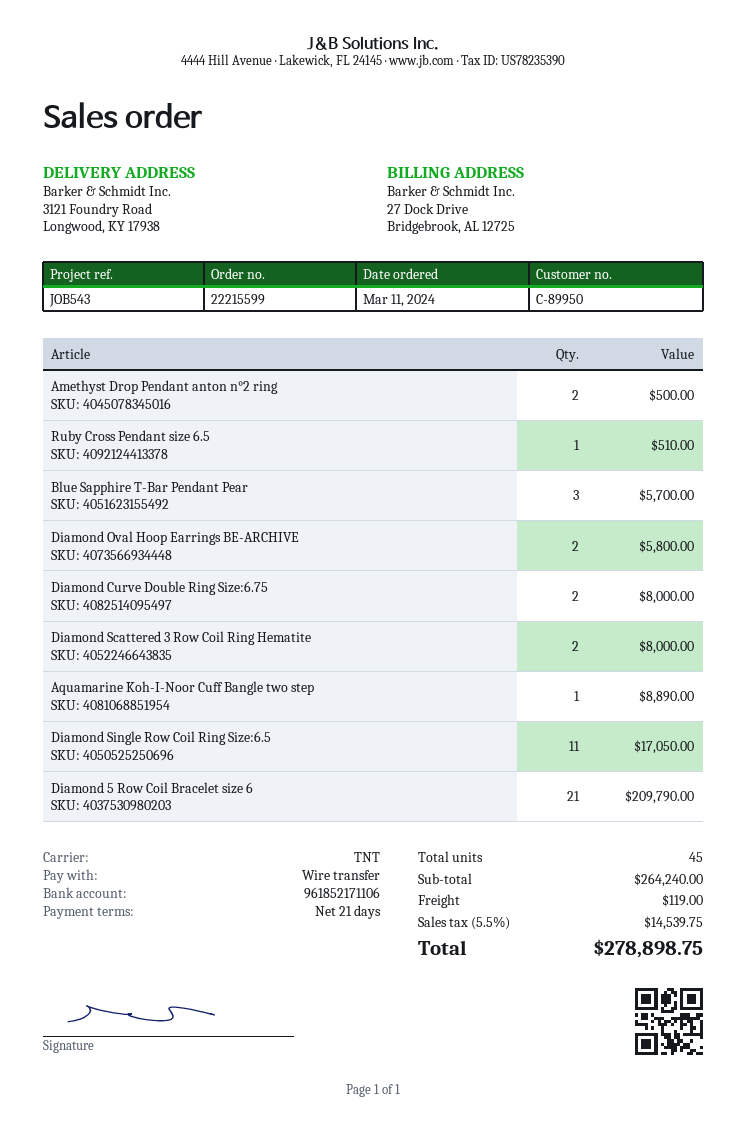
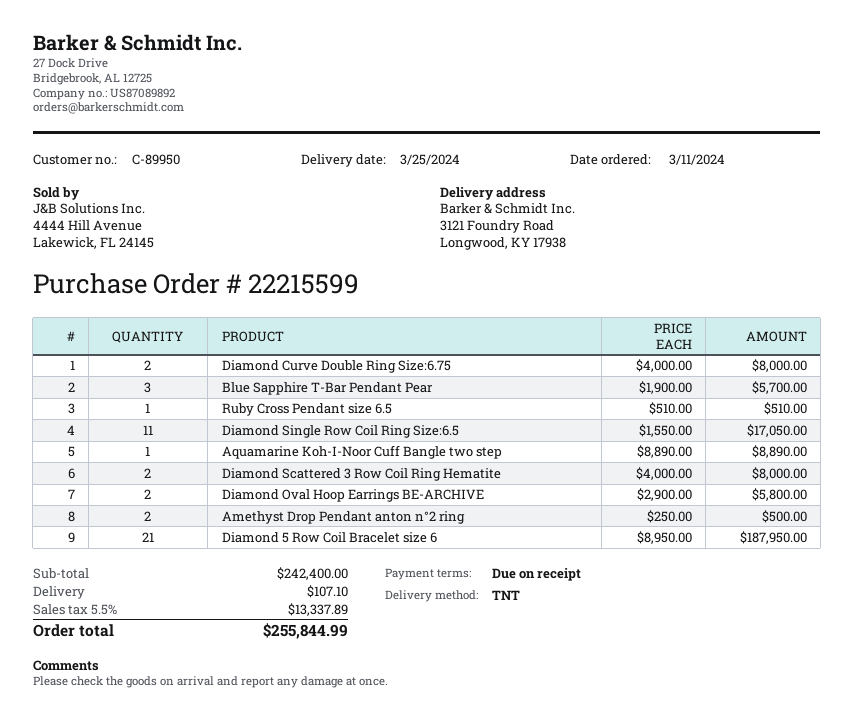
payment terms: 21 days -> on receipt
Diamond 5 Row Coil Bracelet size 6: 21 for 209790.00 -> 21 for 187950.00
subtotal: 264240.00 -> 242400.00
shipping: 119.00 -> 107.10
tax: 5.5% = 14539.75 -> 5.5% = 13337.89
total: 278898.75 -> 255844.99

